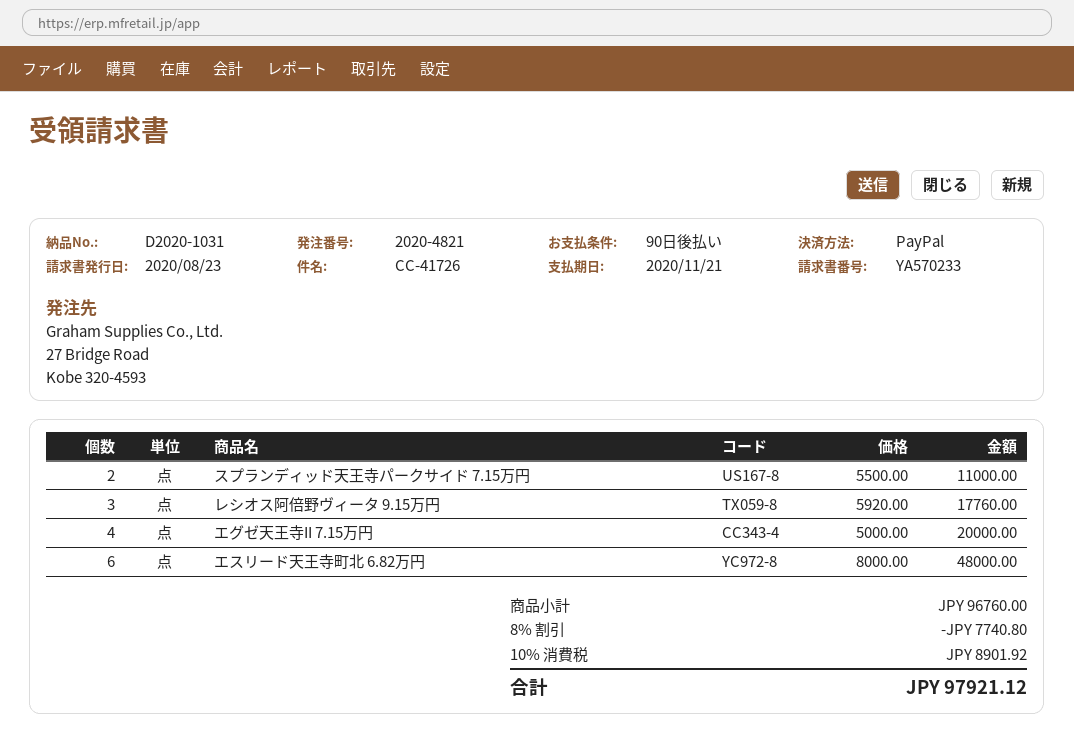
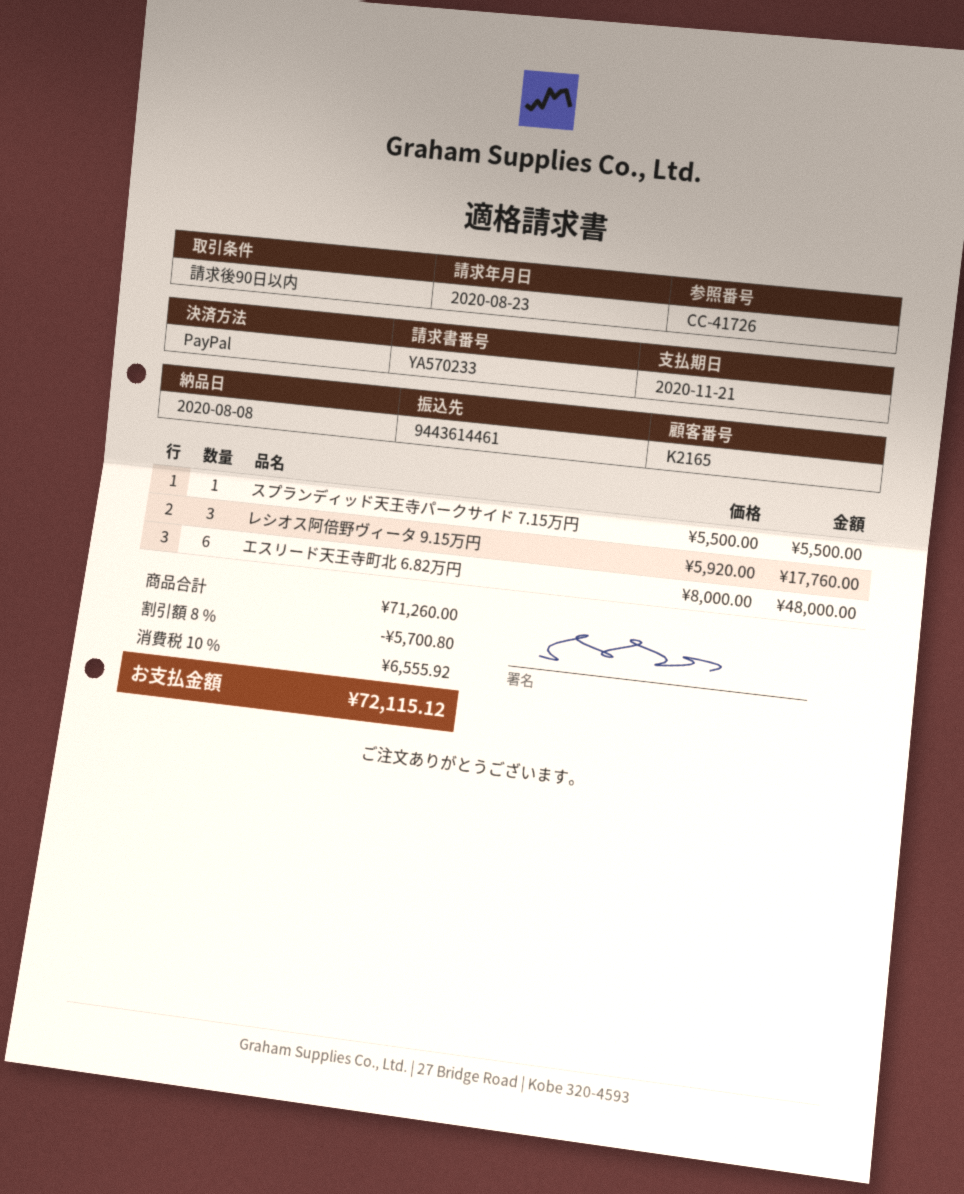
スプランディッド天王寺パークサイド 7.15万円: 2 x 5500.00 = 11000.00 -> 1 x 5500.00 = 5500.00
エグゼ天王寺II 7.15万円: 4 x 5000.00 = 20000.00 -> none
subtotal: 96760.00 -> 71260.00
discount: 8% = 7740.80 -> 8% = 5700.80
tax: 10% = 8901.92 -> 10% = 6555.92
total: 97921.12 -> 72115.12

